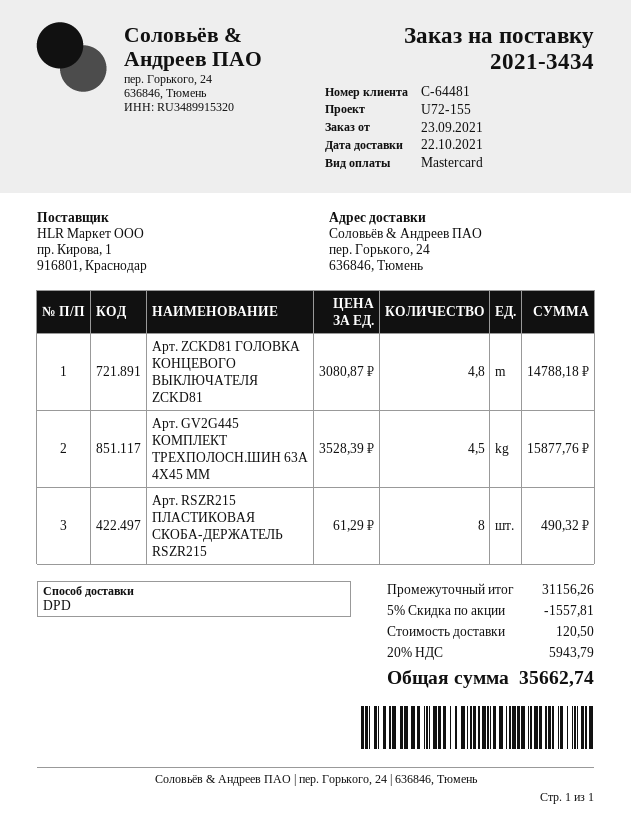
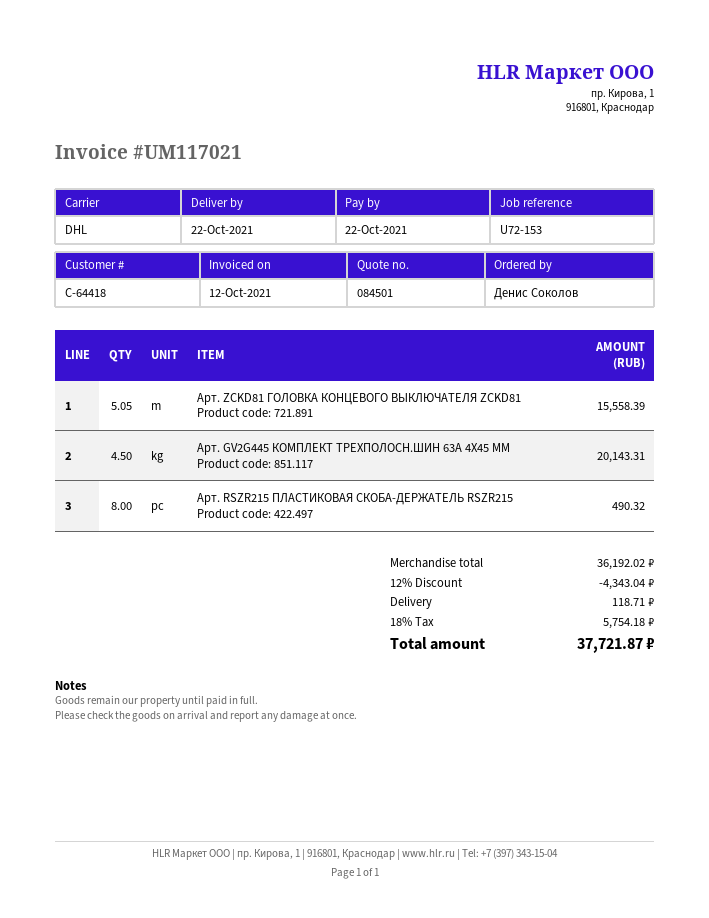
customer number: C-64481 -> C-64418
reference: U72-155 -> U72-153
shipping method: DPD -> DHL
Арт. ZCKD81 ГОЛОВКА КОНЦЕВОГО ВЫКЛЮЧАТЕЛЯ ZCKD81: 4.8 for 14788.18 -> 5.05 for 15558.39
Арт. GV2G445 КОМПЛЕКТ ТРЕХПОЛОСН.ШИН 63А 4Х45 ММ: 4.5 for 15877.76 -> 4.5 for 20143.31
subtotal: 31156.26 -> 36192.02
discount: 5% = 1557.81 -> 12% = 4343.04
shipping: 120.50 -> 118.71
tax: 20% = 5943.79 -> 18% = 5754.18
total: 35662.74 -> 37721.87

